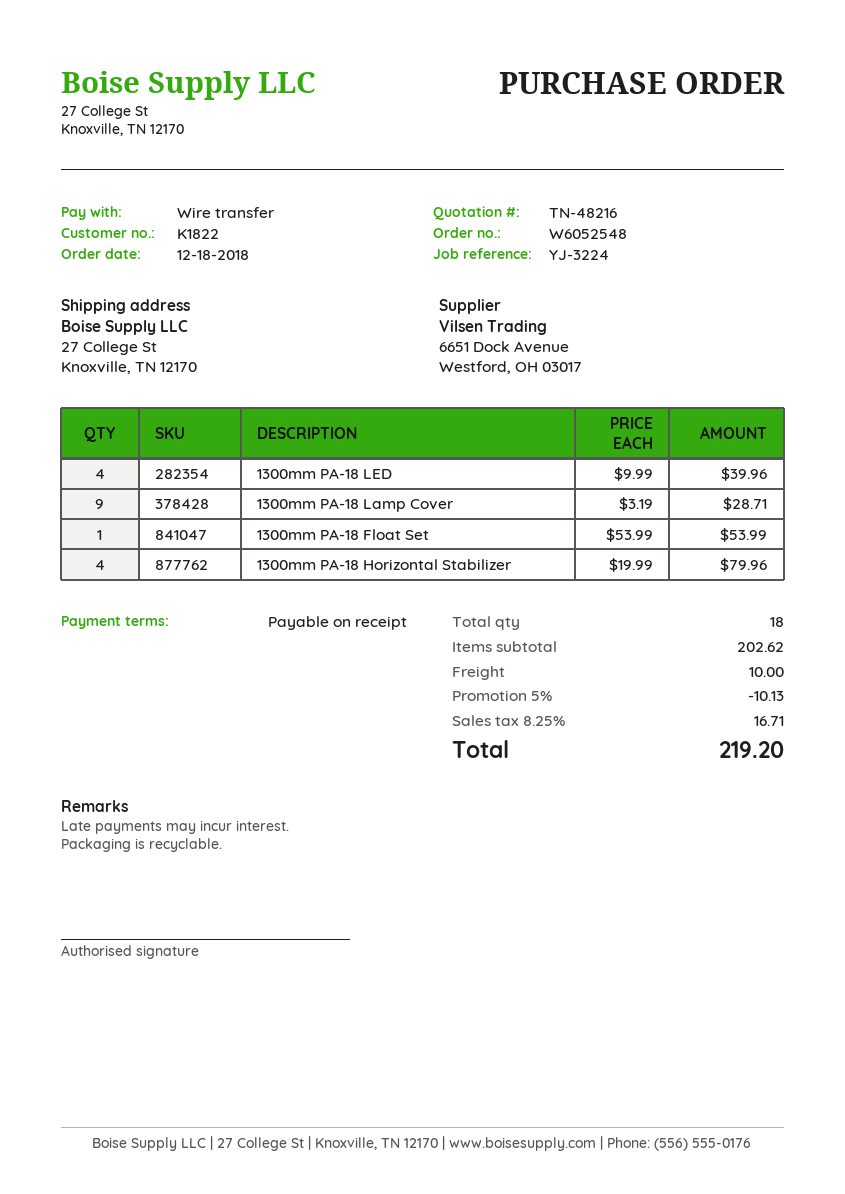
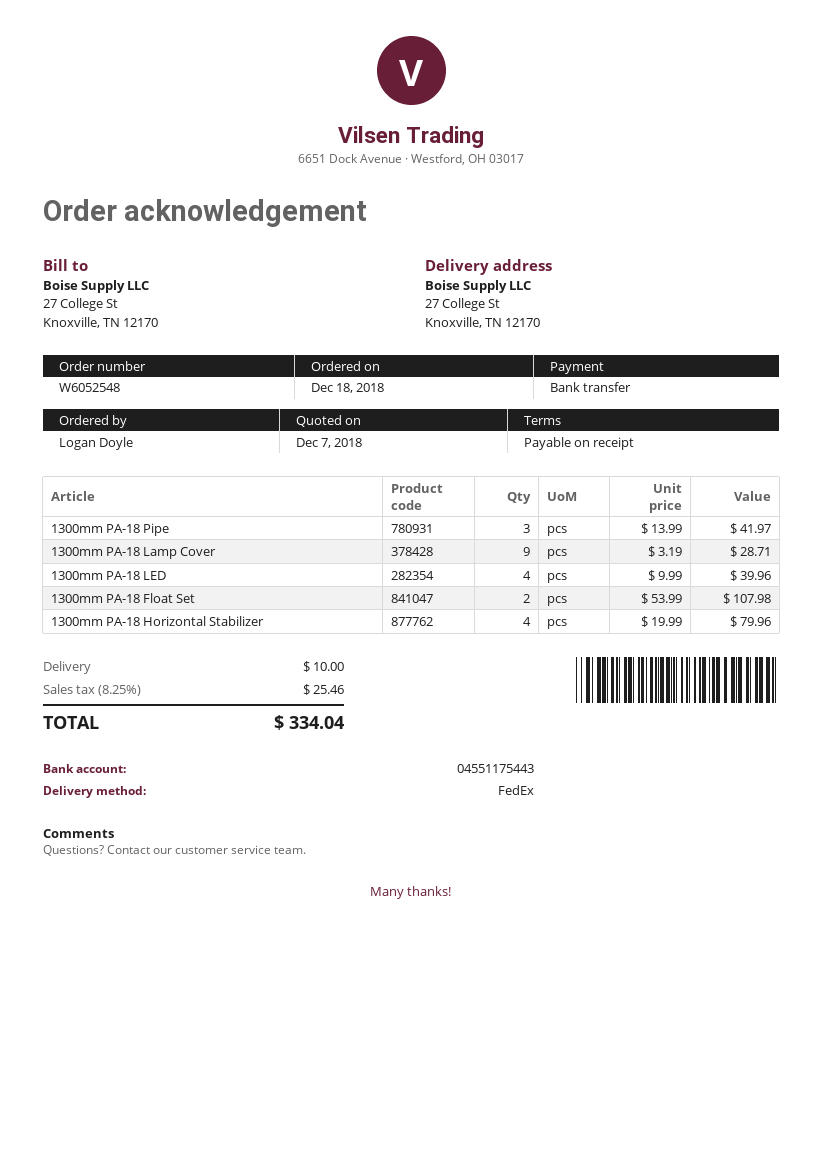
1300mm PA-18 Float Set: 1 x 53.99 = 53.99 -> 2 x 53.99 = 107.98
1300mm PA-18 Pipe: none -> 3 x 13.99 = 41.97
discount: 5% = 10.13 -> none
tax: 8.25% = 16.71 -> 8.25% = 25.46
total: 219.20 -> 334.04

